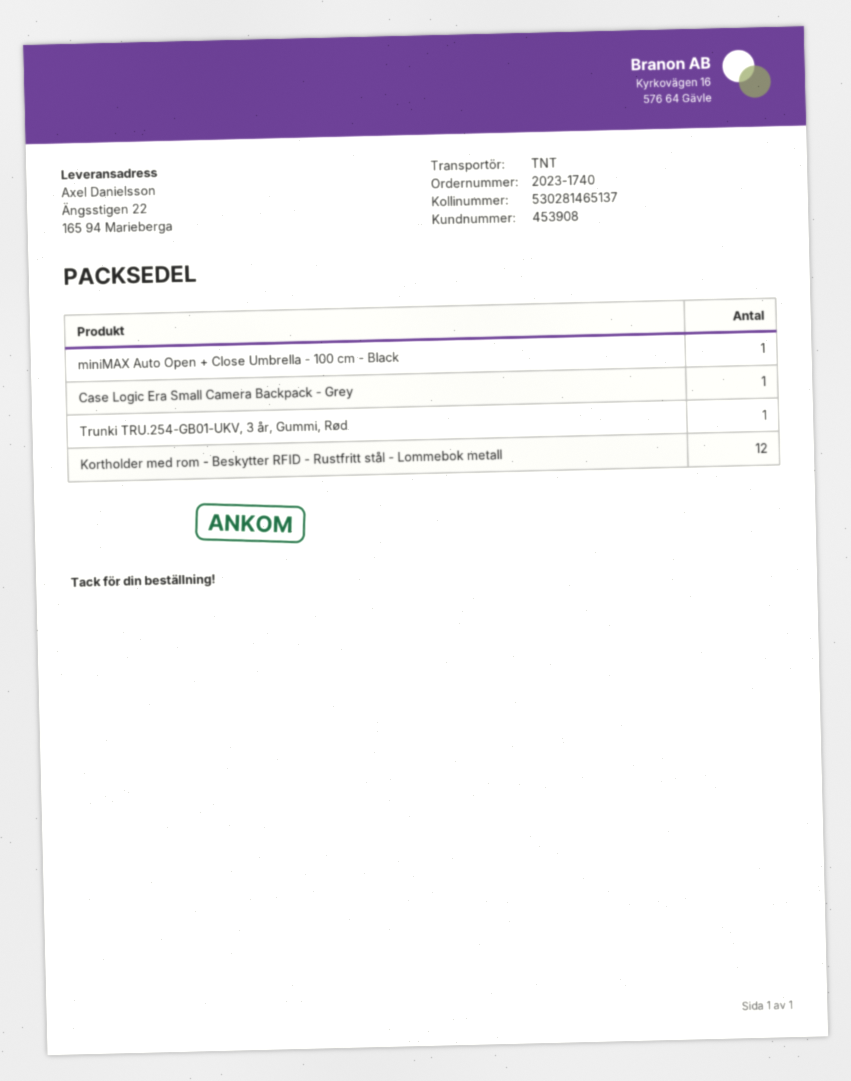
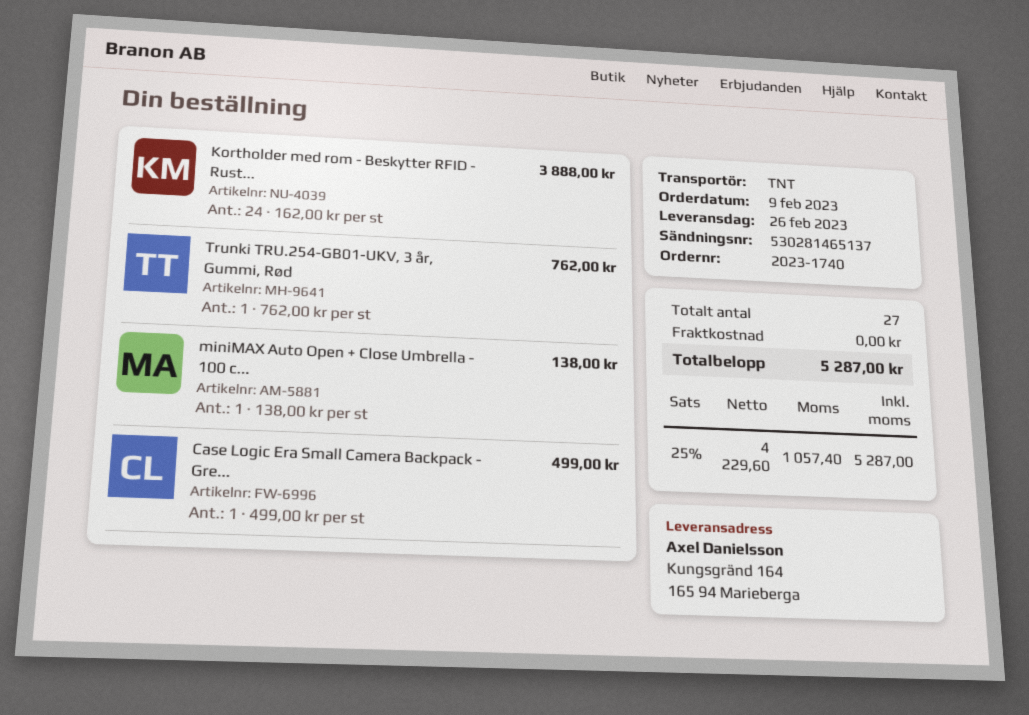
ship to: Ängsstigen 22, 165 94 Marieberga -> Kungsgränd 164, 165 94 Marieberga
Kortholder med rom - Beskytter RFID - Rustfritt stål - Lommebok metall: 12 -> 24

